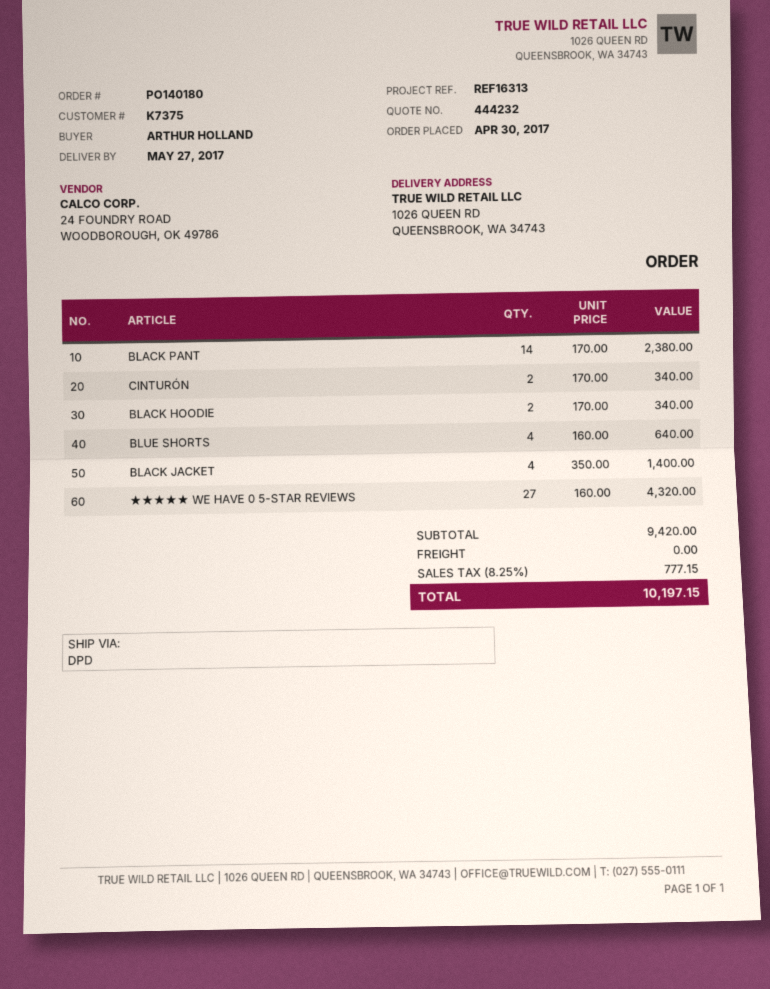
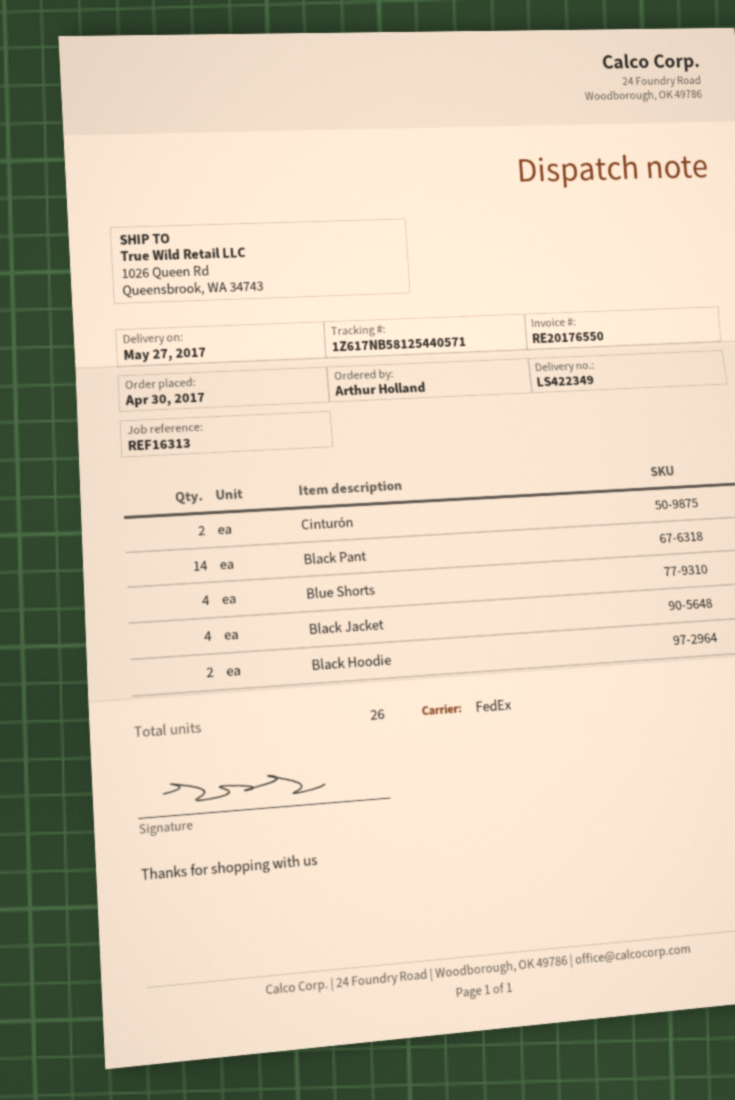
shipping method: DPD -> FedEx
★★★★★ WE HAVE 0 5-STAR REVIEWS: 27 -> none

